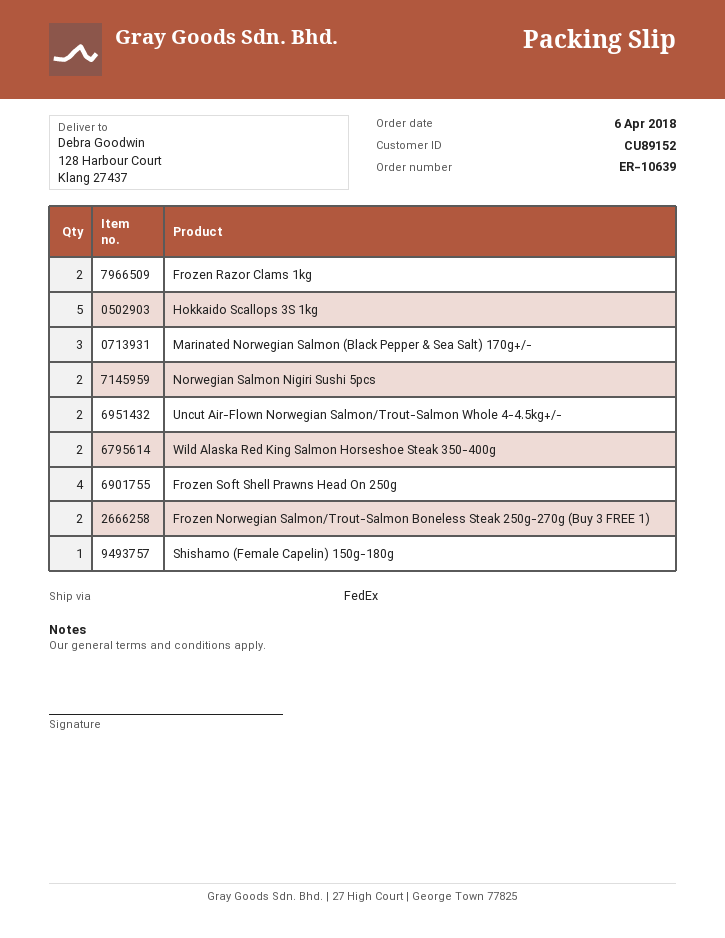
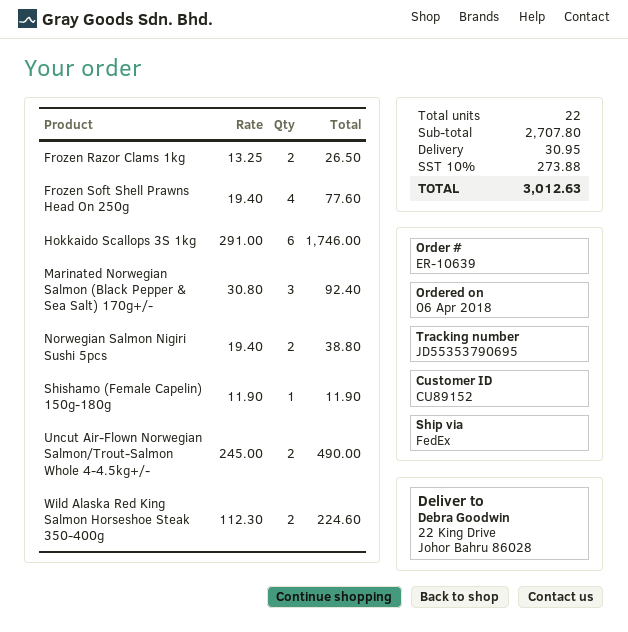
ship to: 128 Harbour Court, Klang 27437 -> 22 King Drive, Johor Bahru 86028
Hokkaido Scallops 3S 1kg: 5 -> 6
Frozen Norwegian Salmon/Trout-Salmon Boneless Steak 250g-270g (Buy 3 FREE 1): 2 -> none

